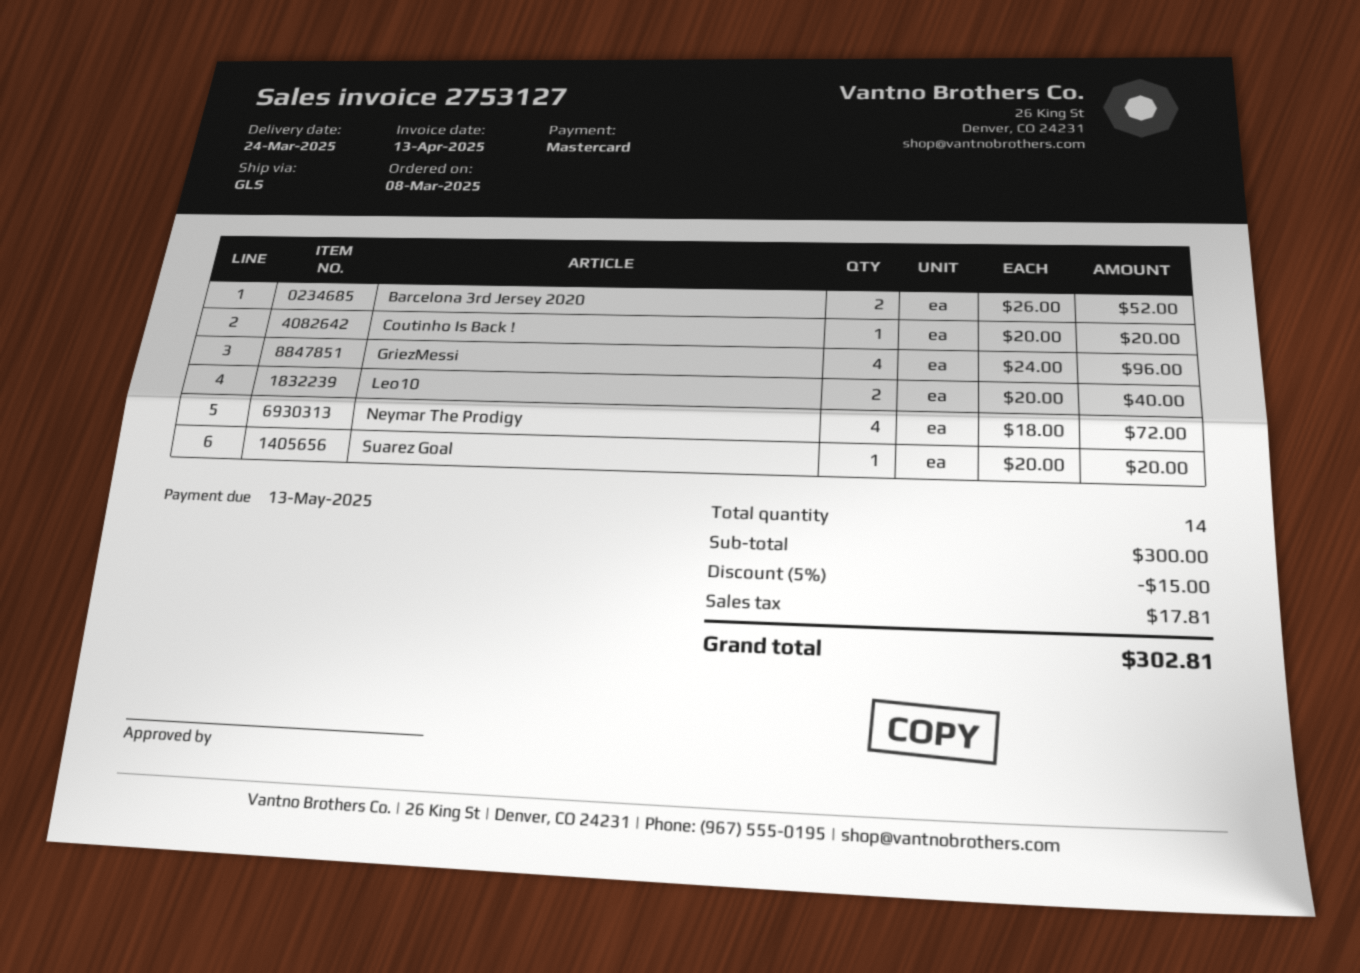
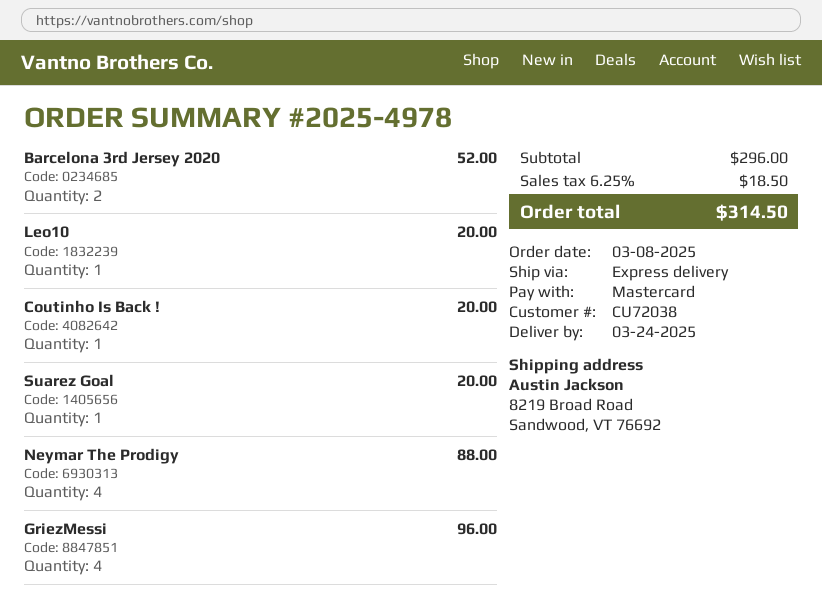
shipping method: GLS -> express
Leo10: 2 for 40.00 -> 1 for 20.00
Neymar The Prodigy: 4 for 72.00 -> 4 for 88.00
subtotal: 300.00 -> 296.00
discount: 5% = 15.00 -> none
tax: 17.81 -> 18.50
total: 302.81 -> 314.50

